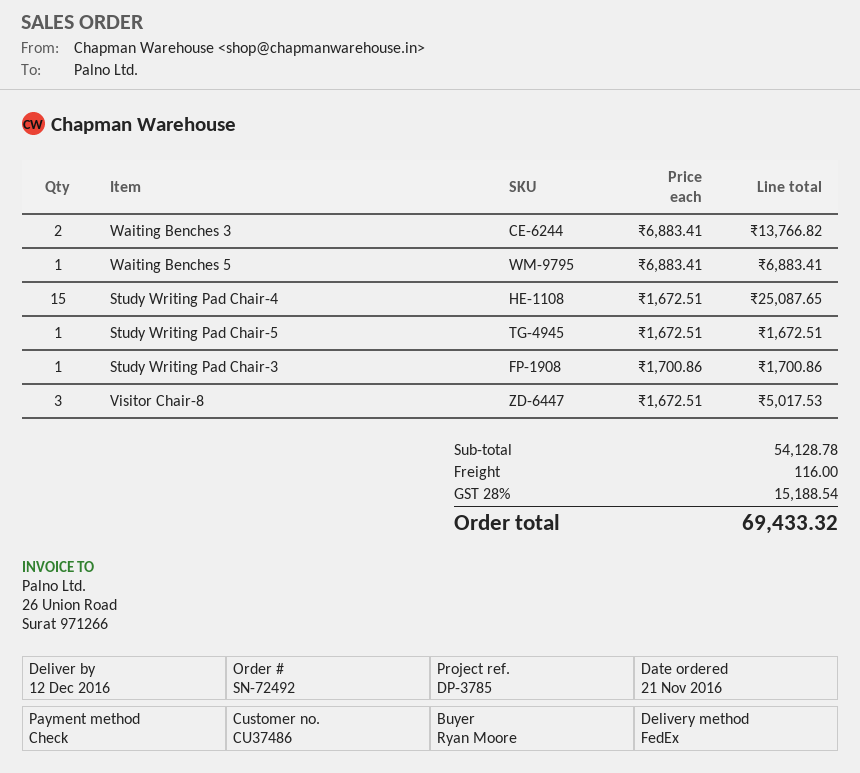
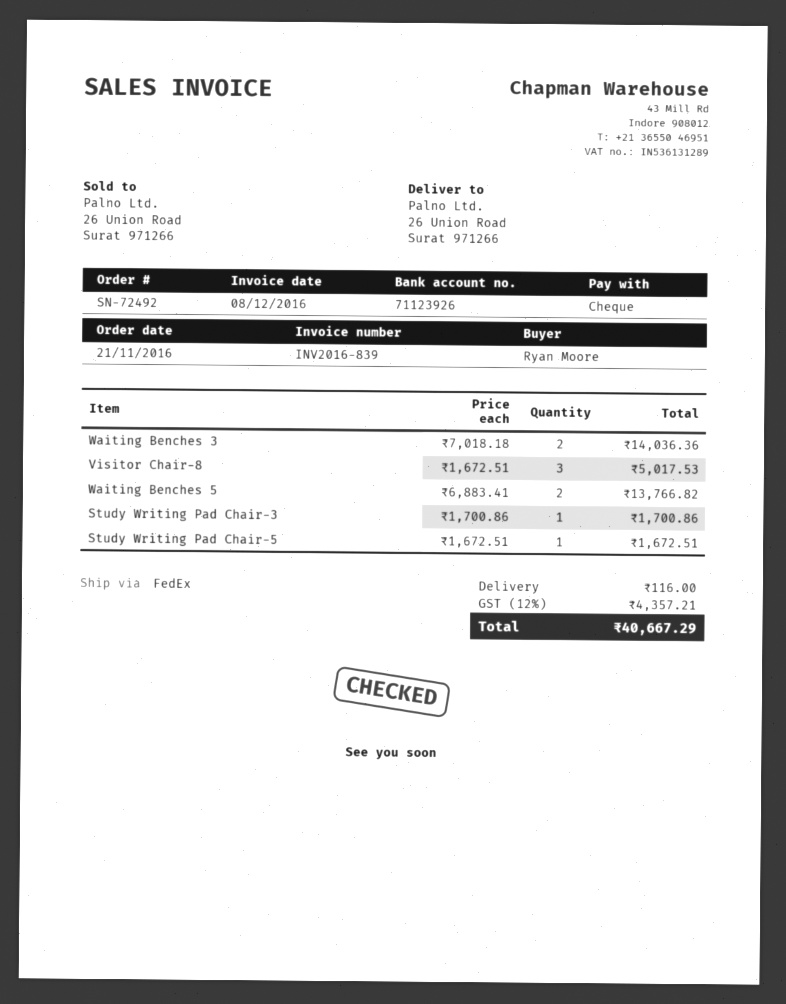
Waiting Benches 3: 2 x 6883.41 = 13766.82 -> 2 x 7018.18 = 14036.36
Waiting Benches 5: 1 x 6883.41 = 6883.41 -> 2 x 6883.41 = 13766.82
Study Writing Pad Chair-4: 15 x 1672.51 = 25087.65 -> none
tax: 28% = 15188.54 -> 12% = 4357.21
total: 69433.32 -> 40667.29

